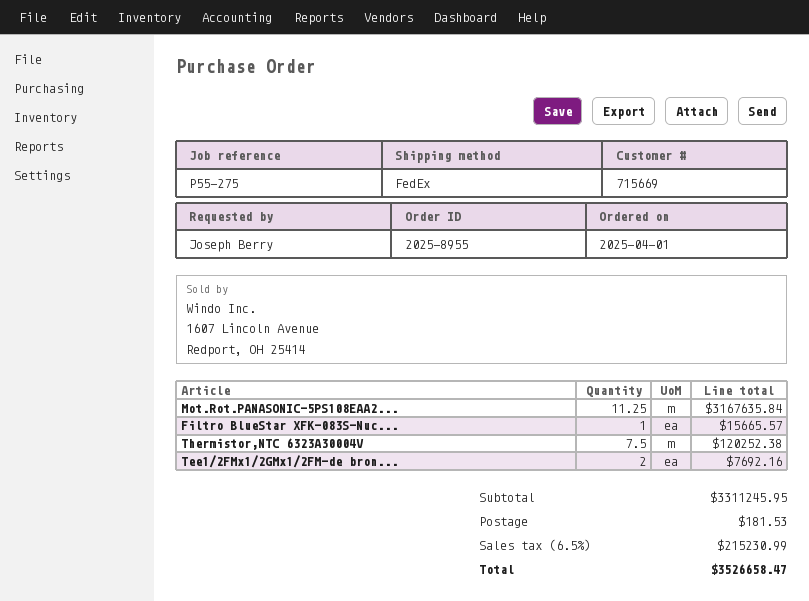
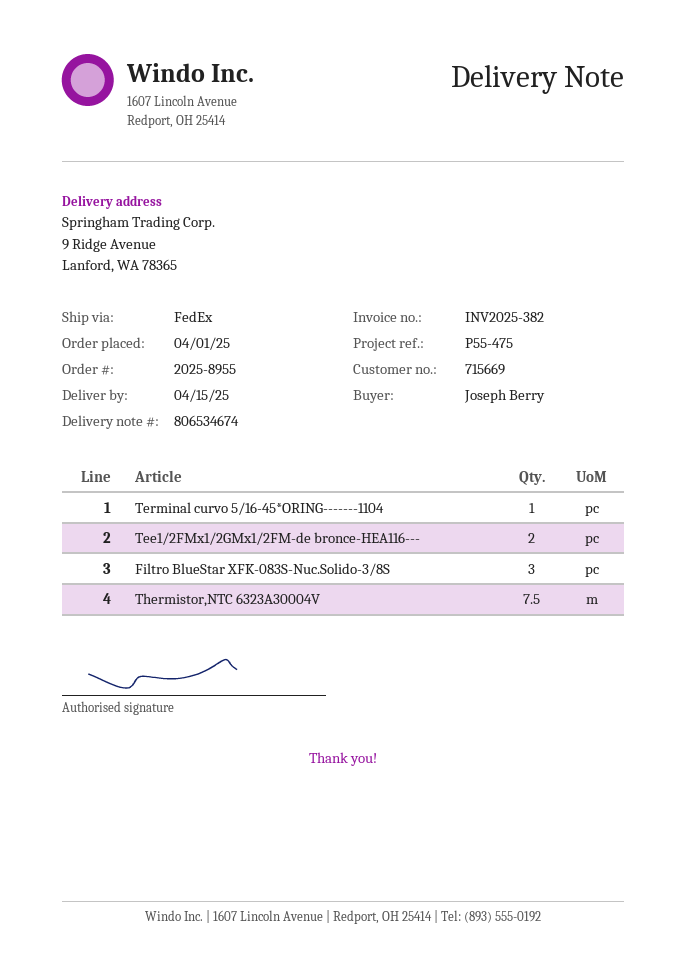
reference: P55-275 -> P55-475
Mot.Rot.PANASONIC-5PS108EAA2...: 11.25 -> none
Filtro BlueStar XFK-083S-Nuc...: 1 -> 3
Terminal curvo 5/16-45*ORING-------1104: none -> 1

